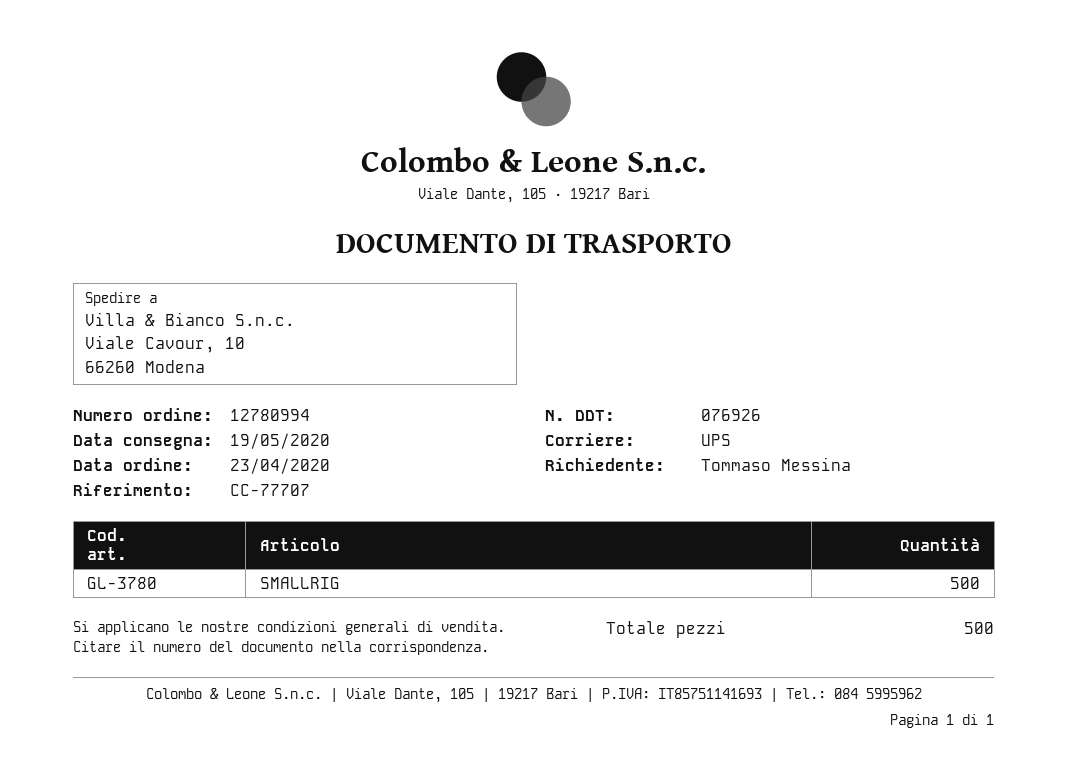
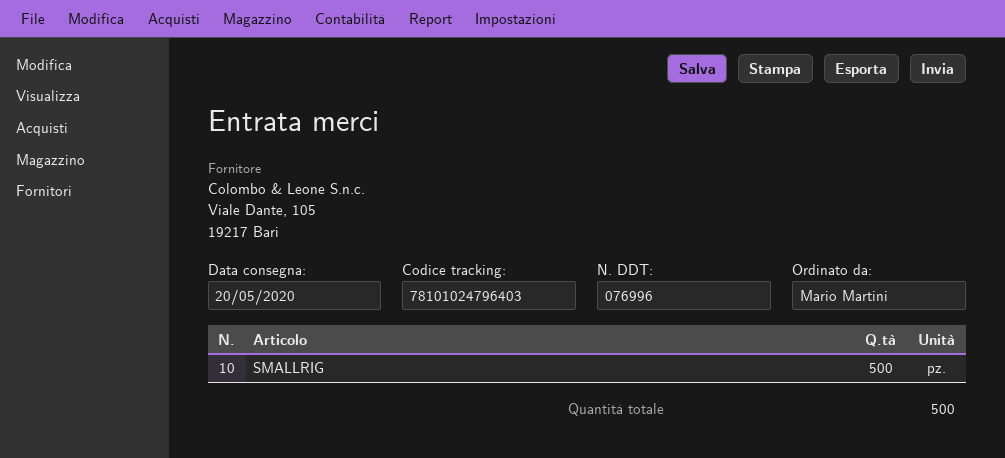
delivery note number: 076926 -> 076996
delivery date: 2020-05-19 -> 2020-05-20
ordered by: Tommaso Messina -> Mario Martini

